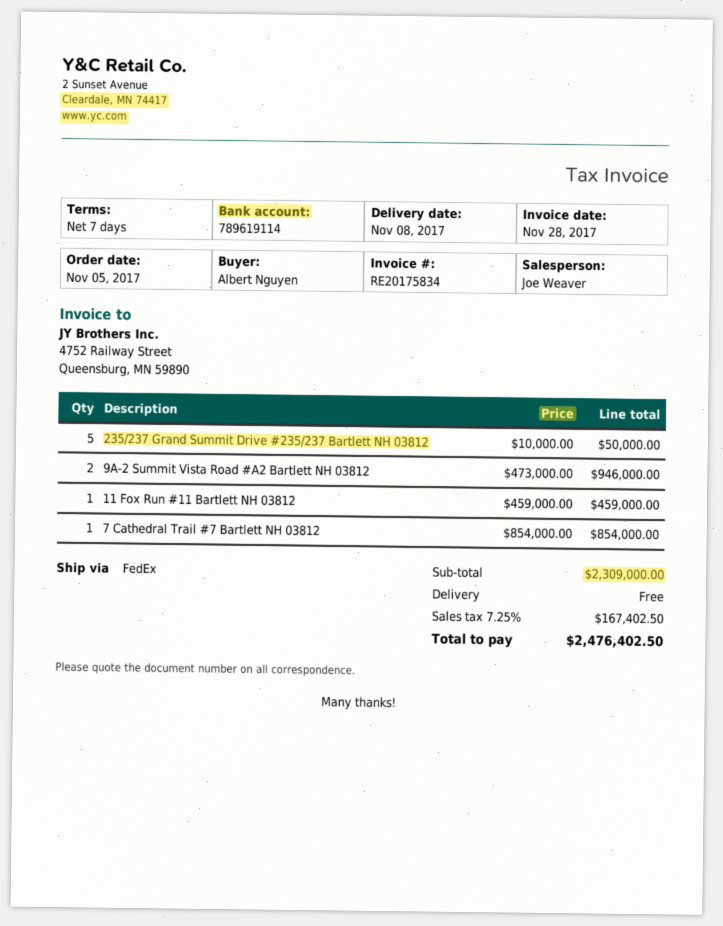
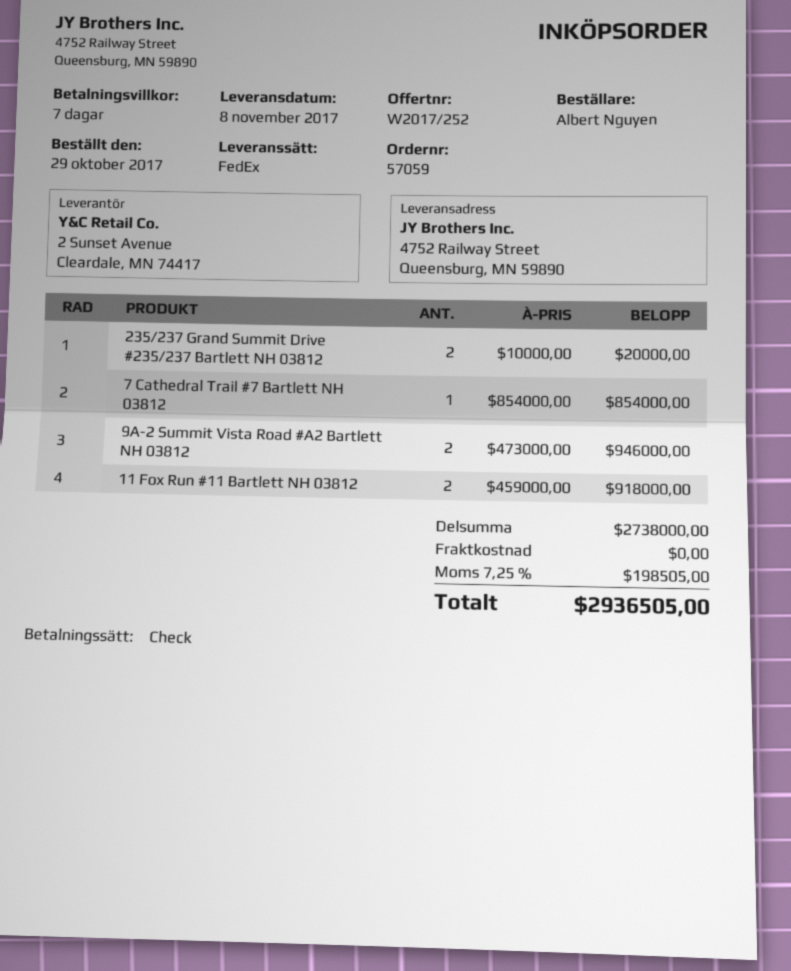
order date: 2017-11-05 -> 2017-10-29
235/237 Grand Summit Drive #235/237 Bartlett NH 03812: 5 x 10000.00 = 50000.00 -> 2 x 10000.00 = 20000.00
11 Fox Run #11 Bartlett NH 03812: 1 x 459000.00 = 459000.00 -> 2 x 459000.00 = 918000.00
subtotal: 2309000.00 -> 2738000.00
tax: 7.25% = 167402.50 -> 7.25% = 198505.00
total: 2476402.50 -> 2936505.00

